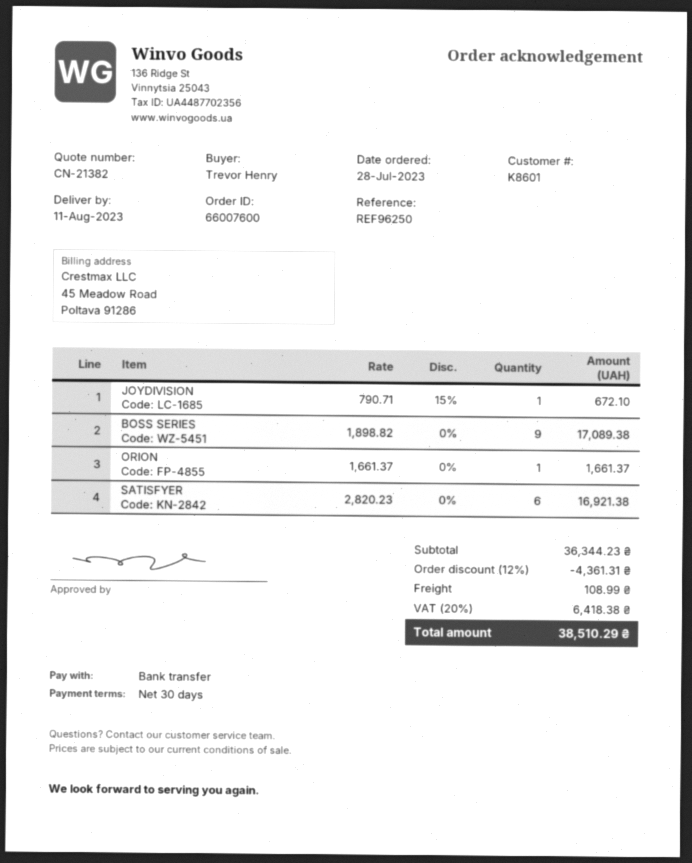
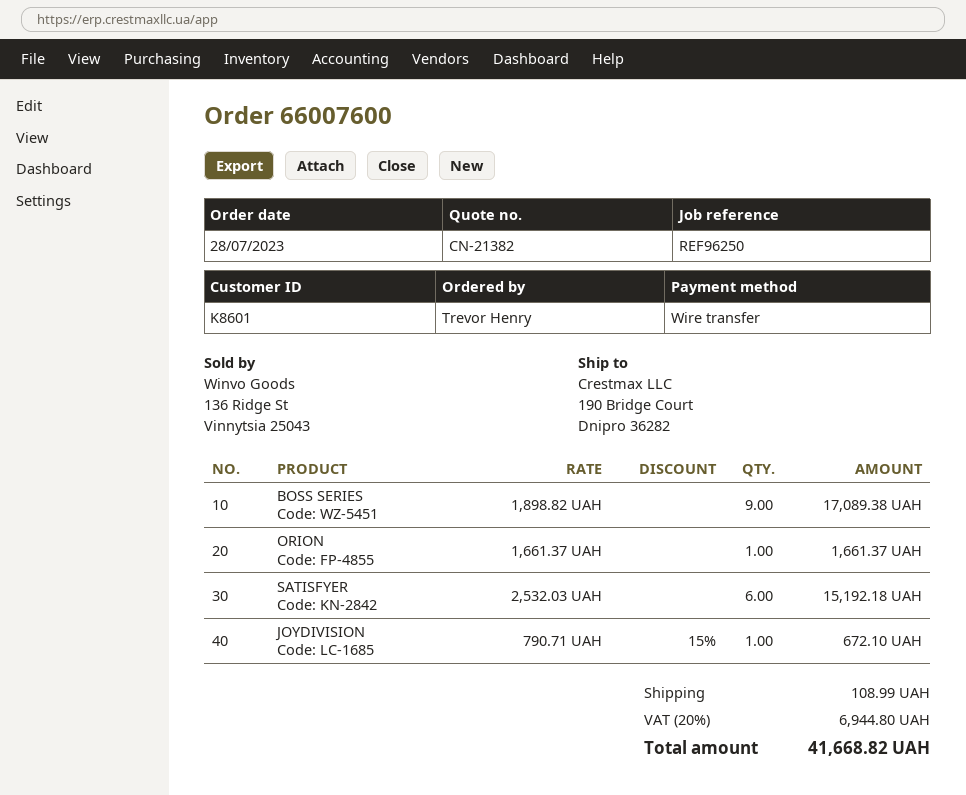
SATISFYER: 6 x 2820.23 = 16921.38 -> 6 x 2532.03 = 15192.18
discount: 12% = 4361.31 -> none
tax: 20% = 6418.38 -> 20% = 6944.80
total: 38510.29 -> 41668.82

